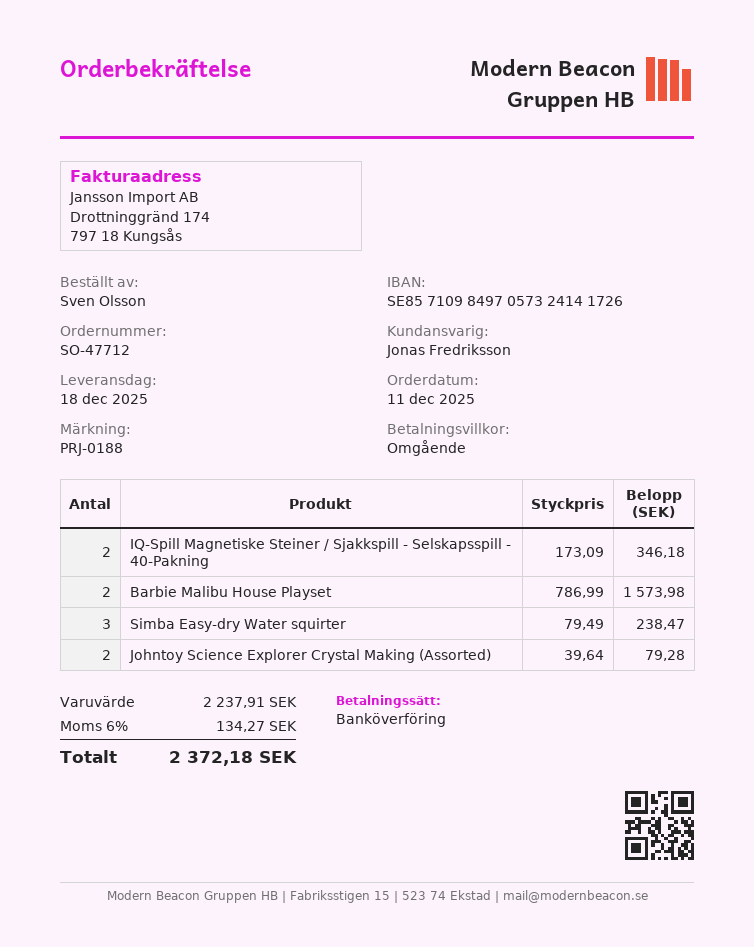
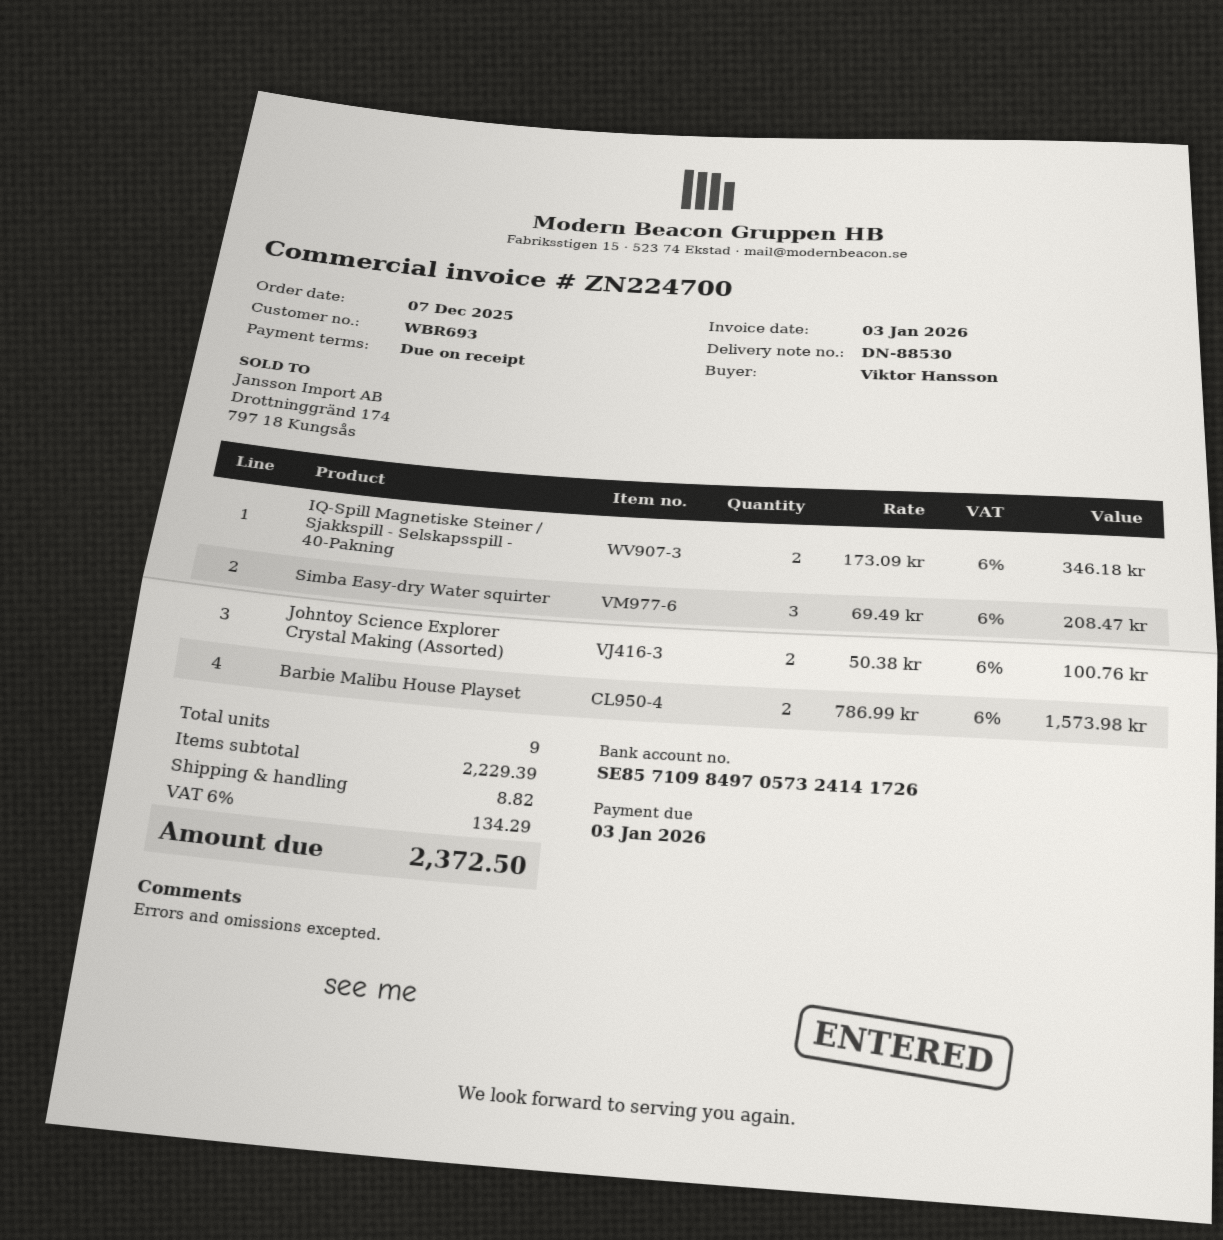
order date: 2025-12-11 -> 2025-12-07
ordered by: Sven Olsson -> Viktor Hansson
Simba Easy-dry Water squirter: 3 x 79.49 = 238.47 -> 3 x 69.49 = 208.47
Johntoy Science Explorer Crystal Making (Assorted): 2 x 39.64 = 79.28 -> 2 x 50.38 = 100.76
subtotal: 2237.91 -> 2229.39
shipping: none -> 8.82
tax: 6% = 134.27 -> 6% = 134.29
total: 2372.18 -> 2372.50

